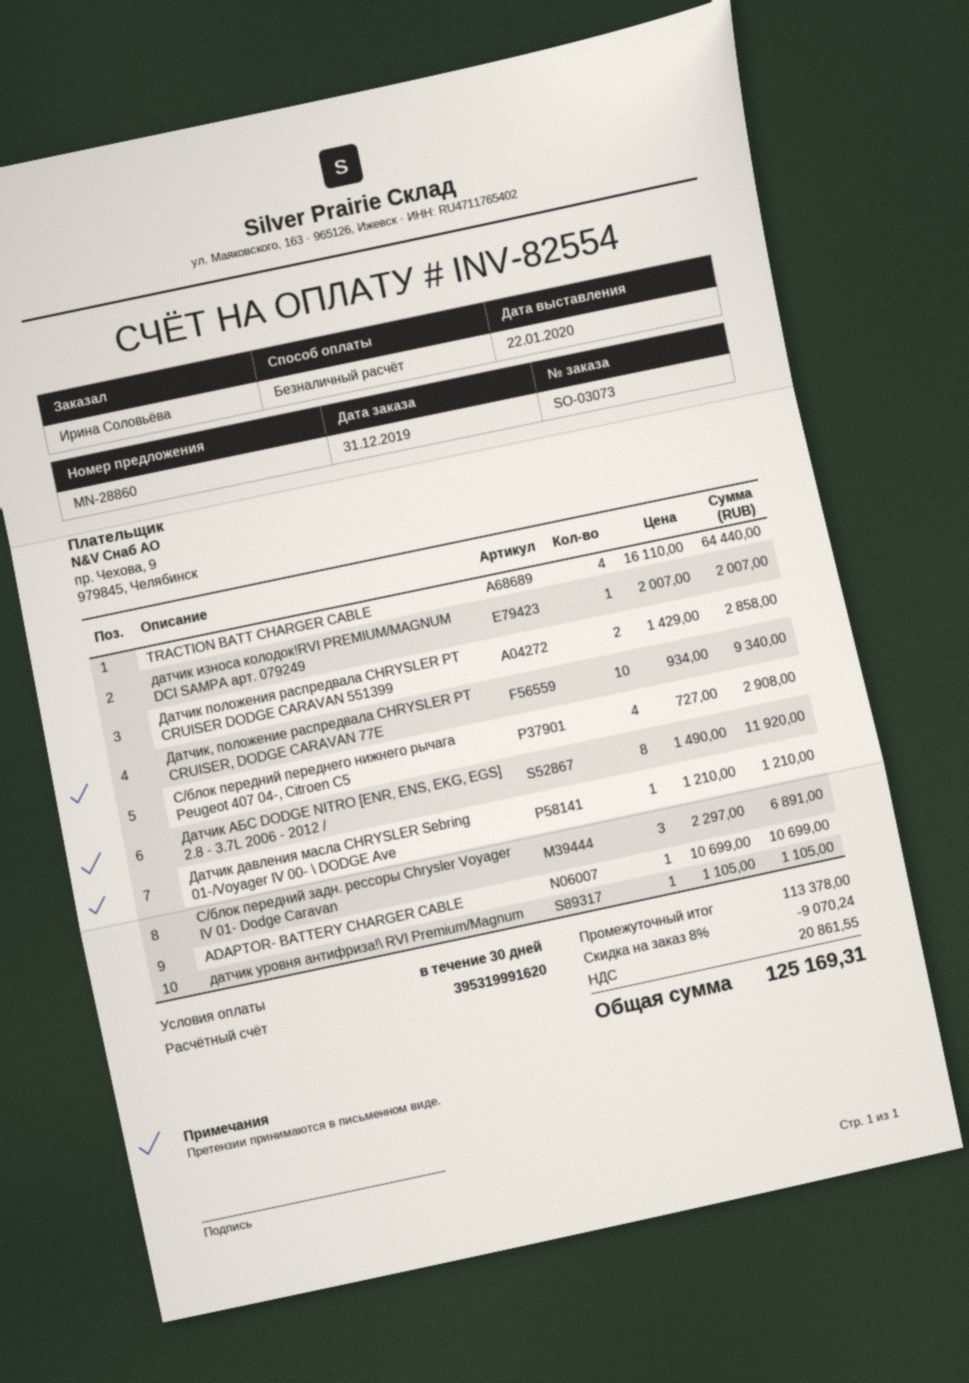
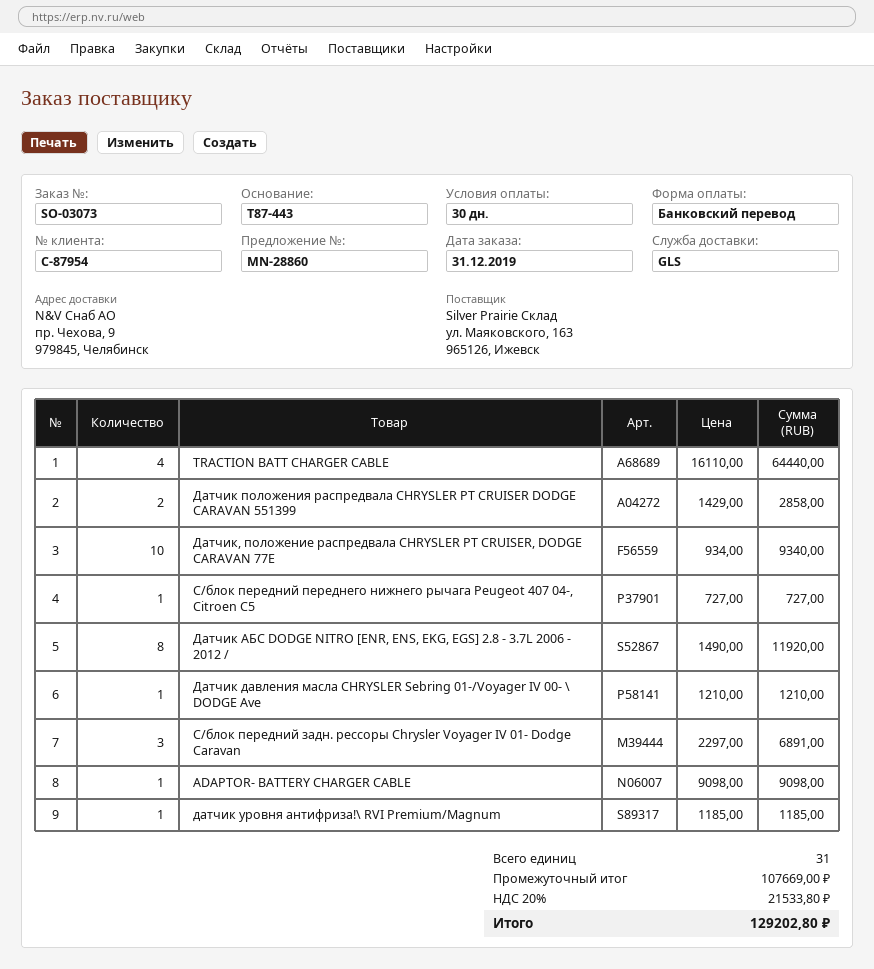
датчик износа колодок!RVI PREMIUM/MAGNUM DCI SAMPA арт. 079249: 1 x 2007.00 = 2007.00 -> none
С/блок передний переднего нижнего рычага Peugeot 407 04-, Citroen C5: 4 x 727.00 = 2908.00 -> 1 x 727.00 = 727.00
ADAPTOR- BATTERY CHARGER CABLE: 1 x 10699.00 = 10699.00 -> 1 x 9098.00 = 9098.00
датчик уровня антифриза!\ RVI Premium/Magnum: 1 x 1105.00 = 1105.00 -> 1 x 1185.00 = 1185.00
subtotal: 113378.00 -> 107669.00
discount: 8% = 9070.24 -> none
tax: 20861.55 -> 21533.80
total: 125169.31 -> 129202.80

